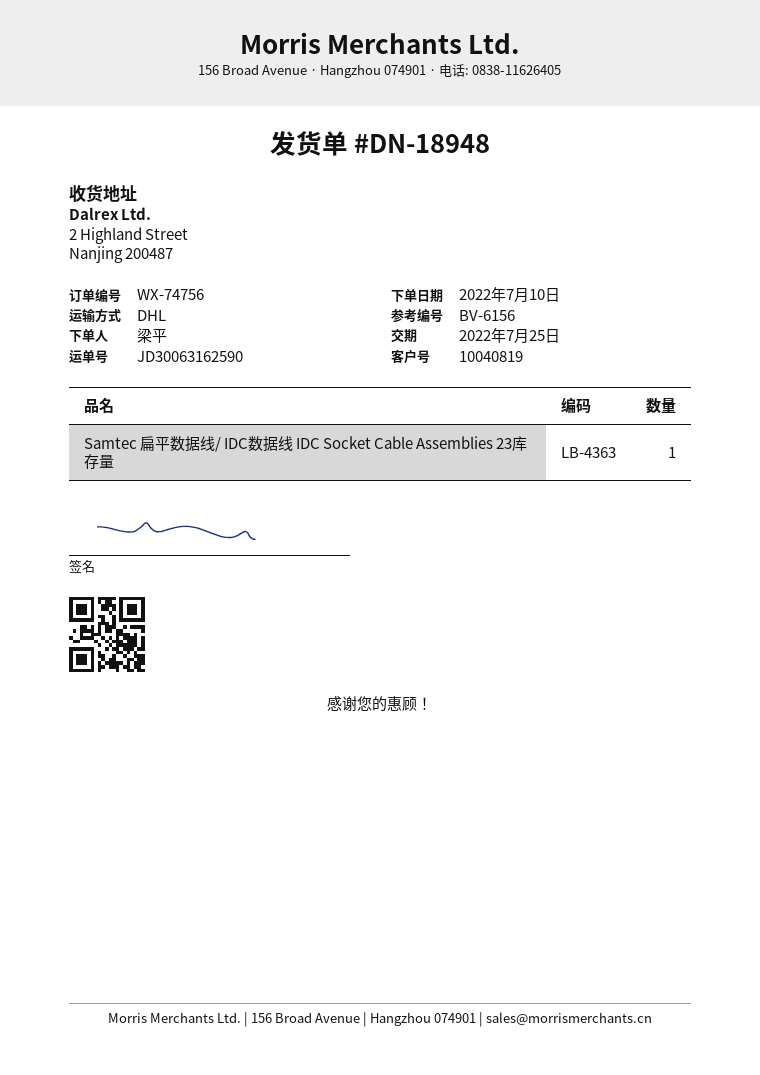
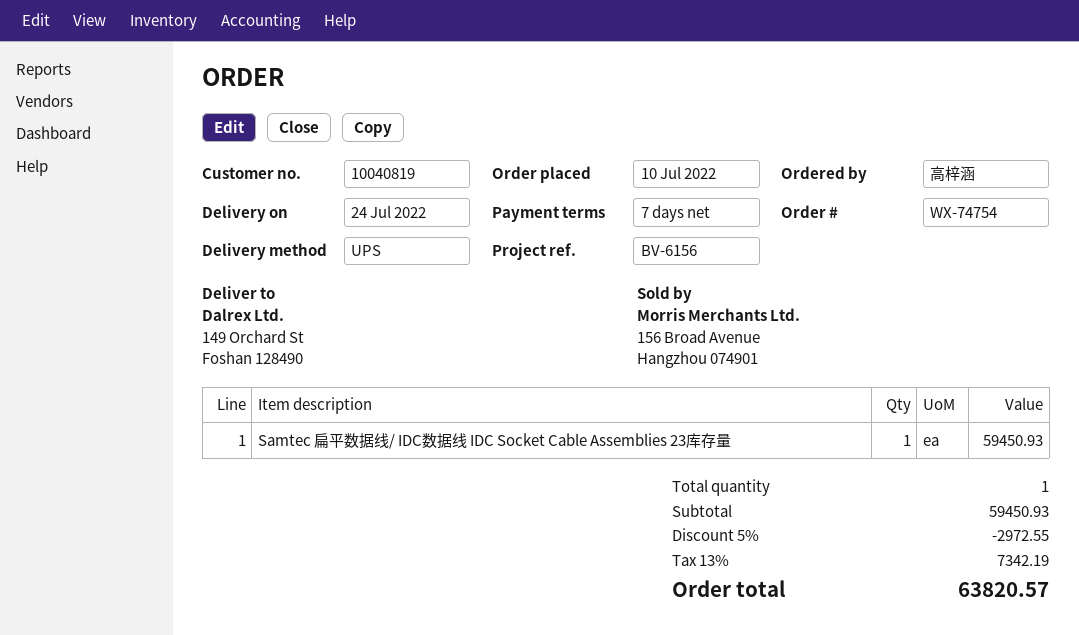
order number: WX-74756 -> WX-74754
delivery date: 2022-07-25 -> 2022-07-24
ordered by: 梁平 -> 高梓涵
shipping method: DHL -> UPS
ship to: 2 Highland Street, Nanjing 200487 -> 149 Orchard St, Foshan 128490

